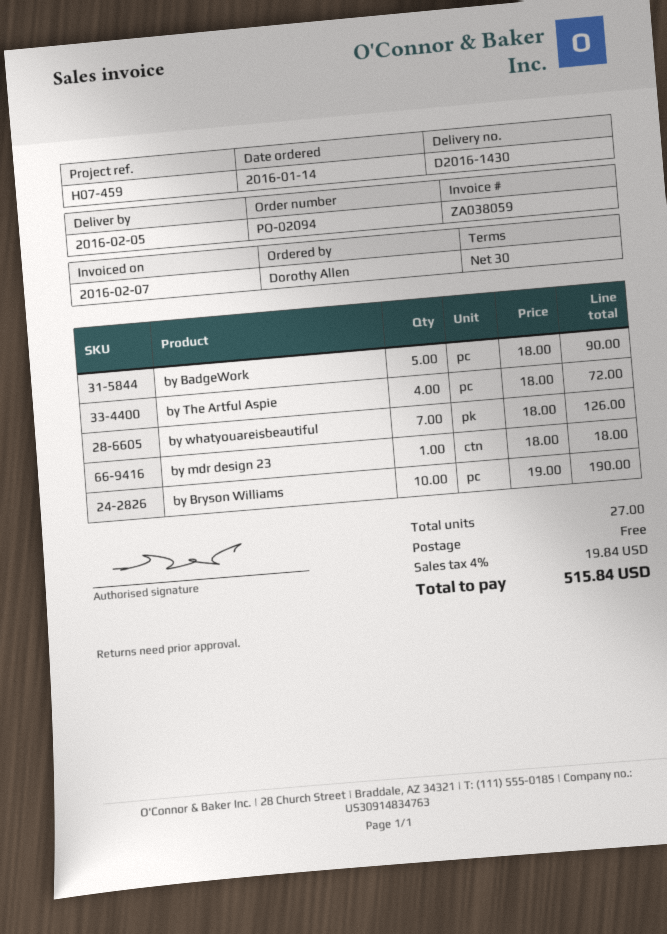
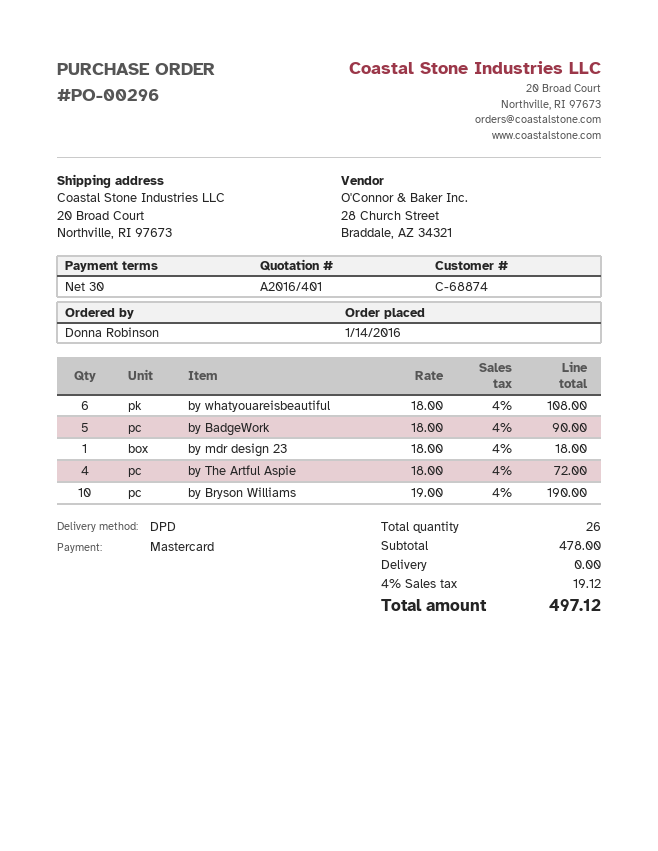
order number: PO-02094 -> PO-00296
ordered by: Dorothy Allen -> Donna Robinson
by whatyouareisbeautiful: 7 x 18.00 = 126.00 -> 6 x 18.00 = 108.00
total quantity: 27 -> 26
tax: 4% = 19.84 -> 4% = 19.12
total: 515.84 -> 497.12

